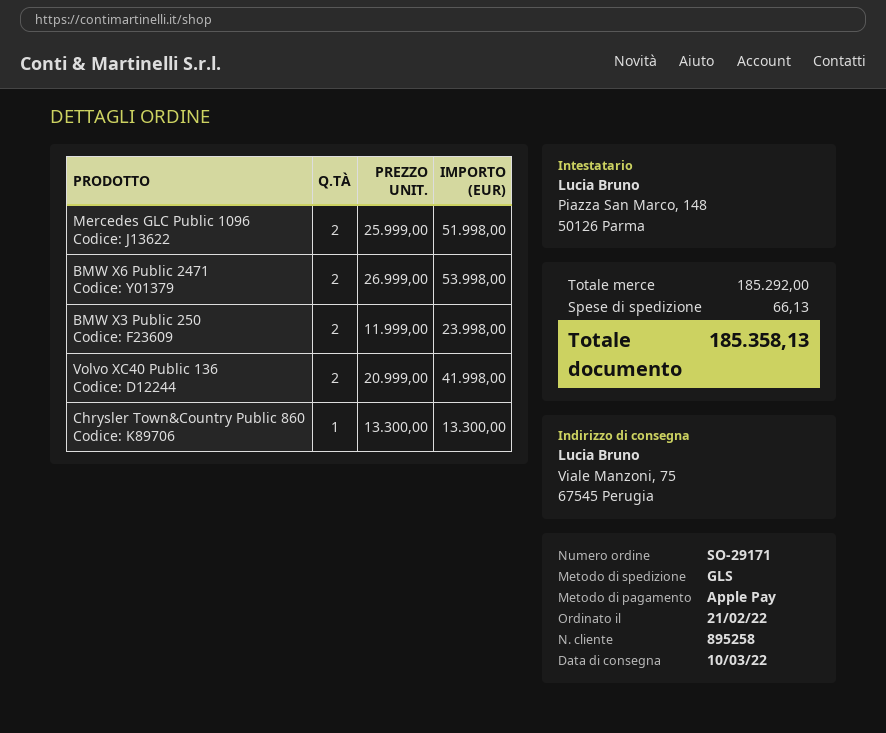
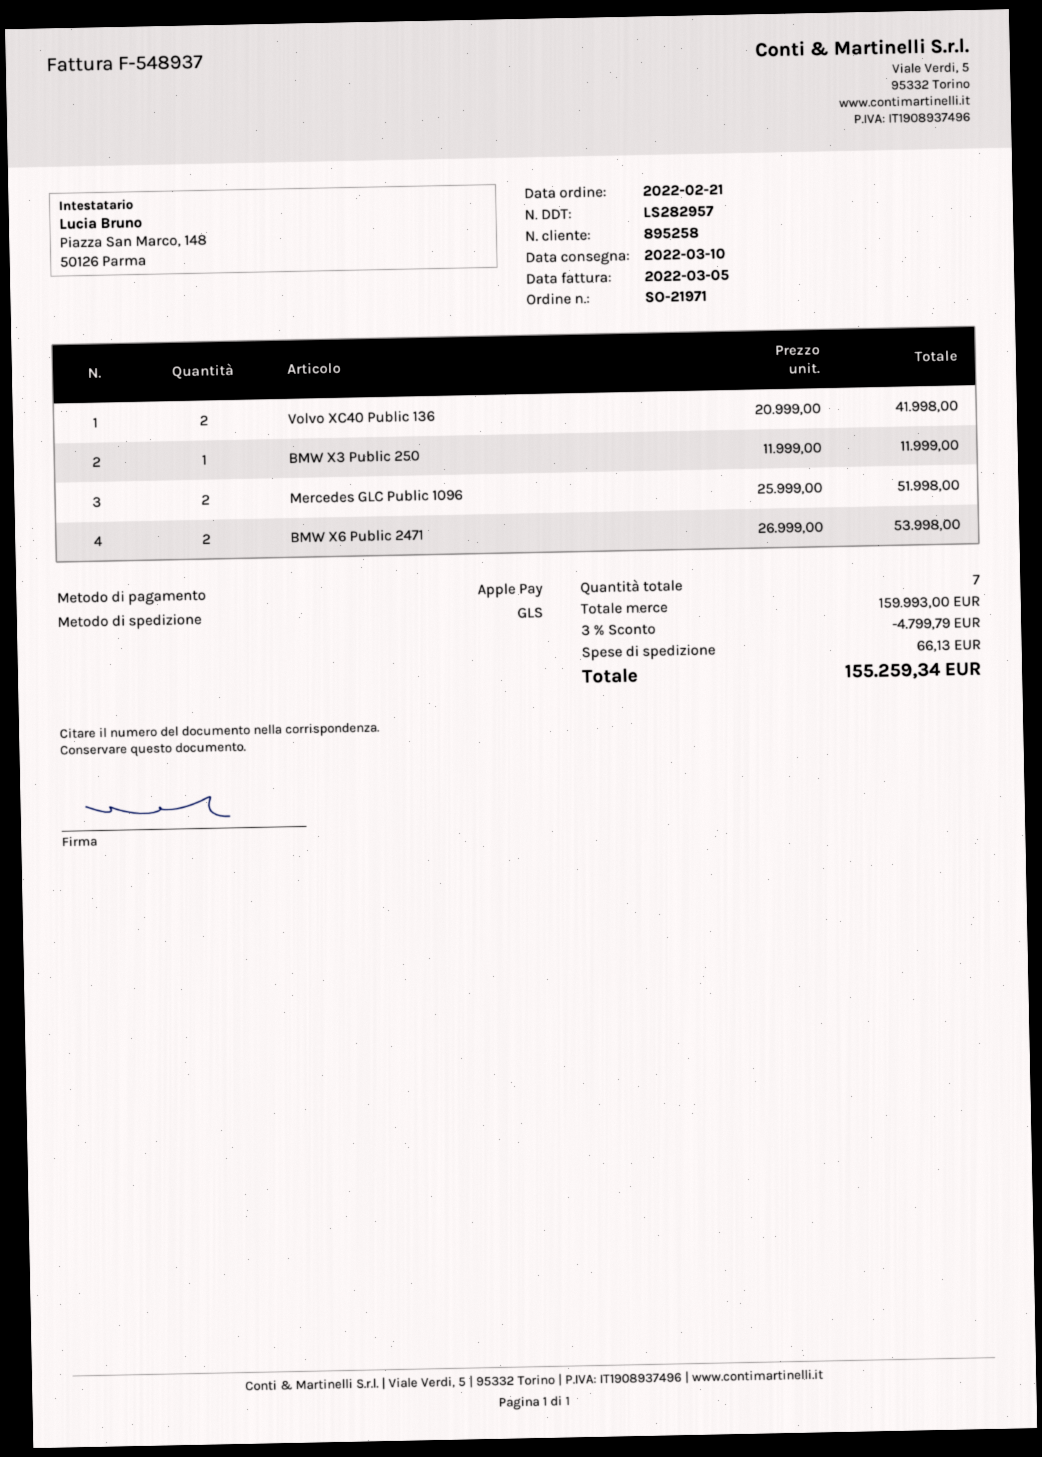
order number: SO-29171 -> SO-21971
BMW X3 Public 250: 2 x 11999.00 = 23998.00 -> 1 x 11999.00 = 11999.00
Chrysler Town&Country Public 860: 1 x 13300.00 = 13300.00 -> none
subtotal: 185292.00 -> 159993.00
discount: none -> 3% = 4799.79
total: 185358.13 -> 155259.34

